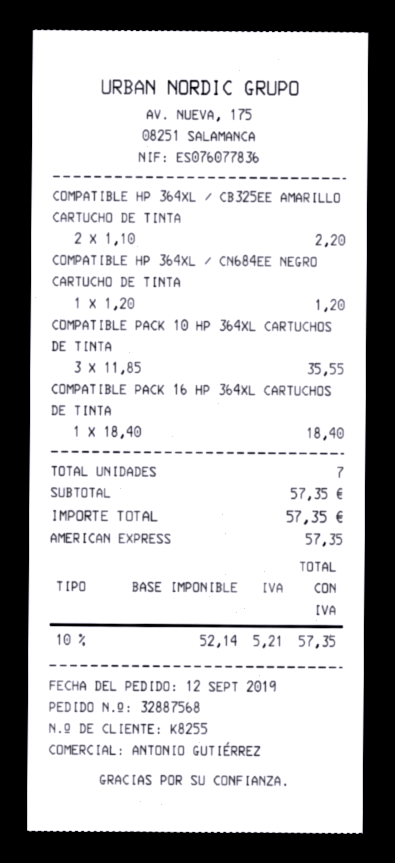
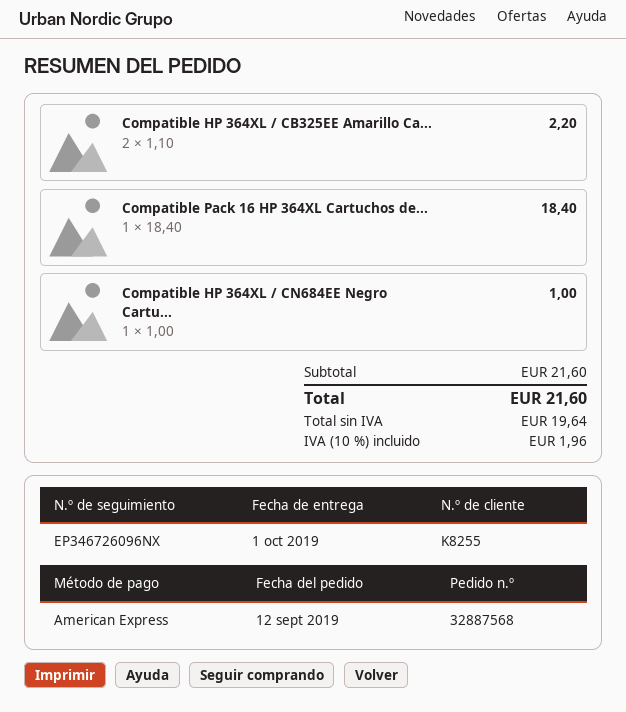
COMPATIBLE HP 364XL / CN684EE NEGRO CARTUCHO DE TINTA: 1 x 1.20 = 1.20 -> 1 x 1.00 = 1.00
COMPATIBLE PACK 10 HP 364XL CARTUCHOS DE TINTA: 3 x 11.85 = 35.55 -> none
subtotal: 57.35 -> 21.60
net: 52.14 -> 19.64
tax: 10% = 5.21 -> 10% = 1.96
total: 57.35 -> 21.60

